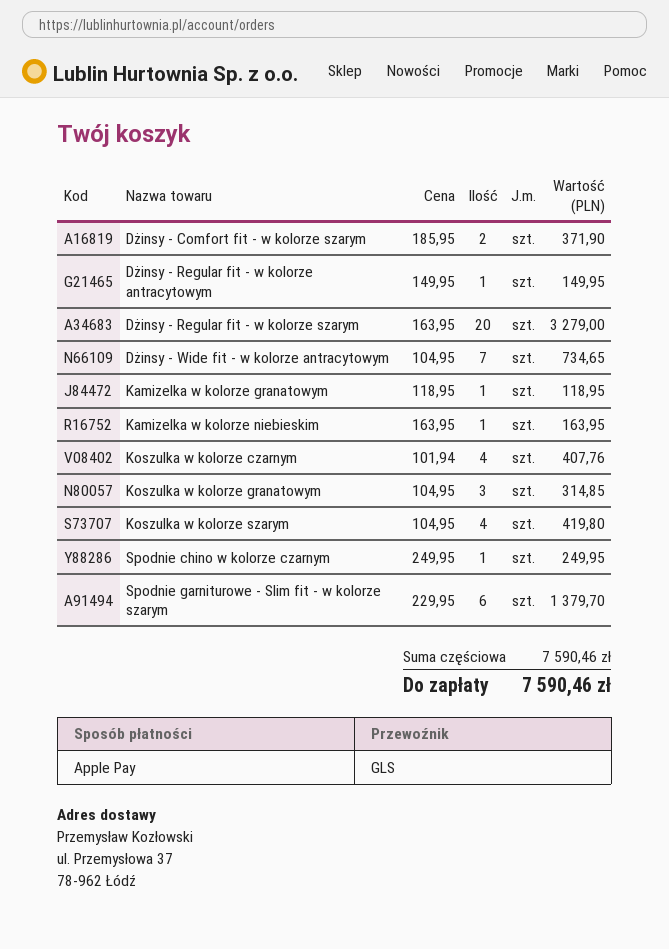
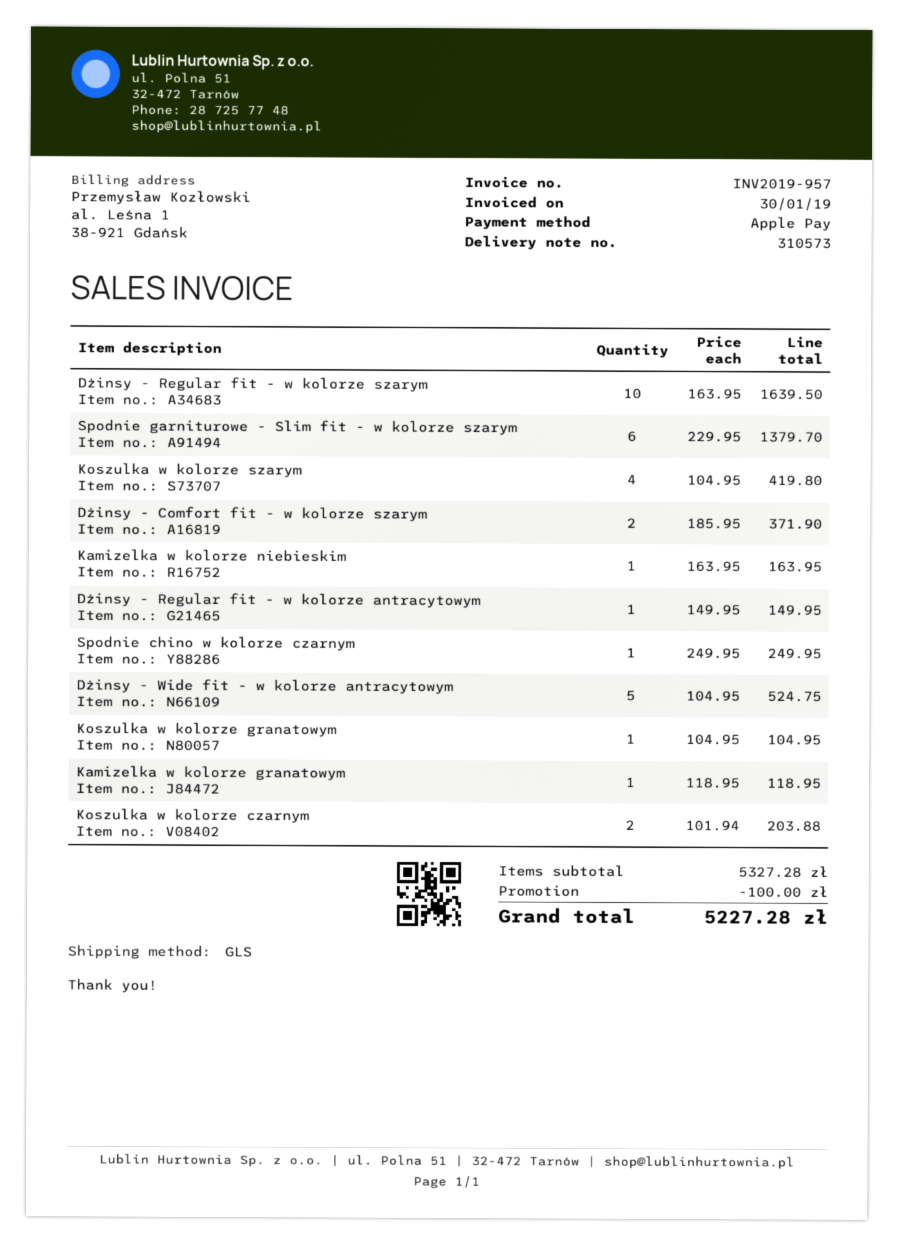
Dżinsy - Regular fit - w kolorze szarym: 20 x 163.95 = 3279.00 -> 10 x 163.95 = 1639.50
Dżinsy - Wide fit - w kolorze antracytowym: 7 x 104.95 = 734.65 -> 5 x 104.95 = 524.75
Koszulka w kolorze czarnym: 4 x 101.94 = 407.76 -> 2 x 101.94 = 203.88
Koszulka w kolorze granatowym: 3 x 104.95 = 314.85 -> 1 x 104.95 = 104.95
subtotal: 7590.46 -> 5327.28
discount: none -> 100.00
total: 7590.46 -> 5227.28

